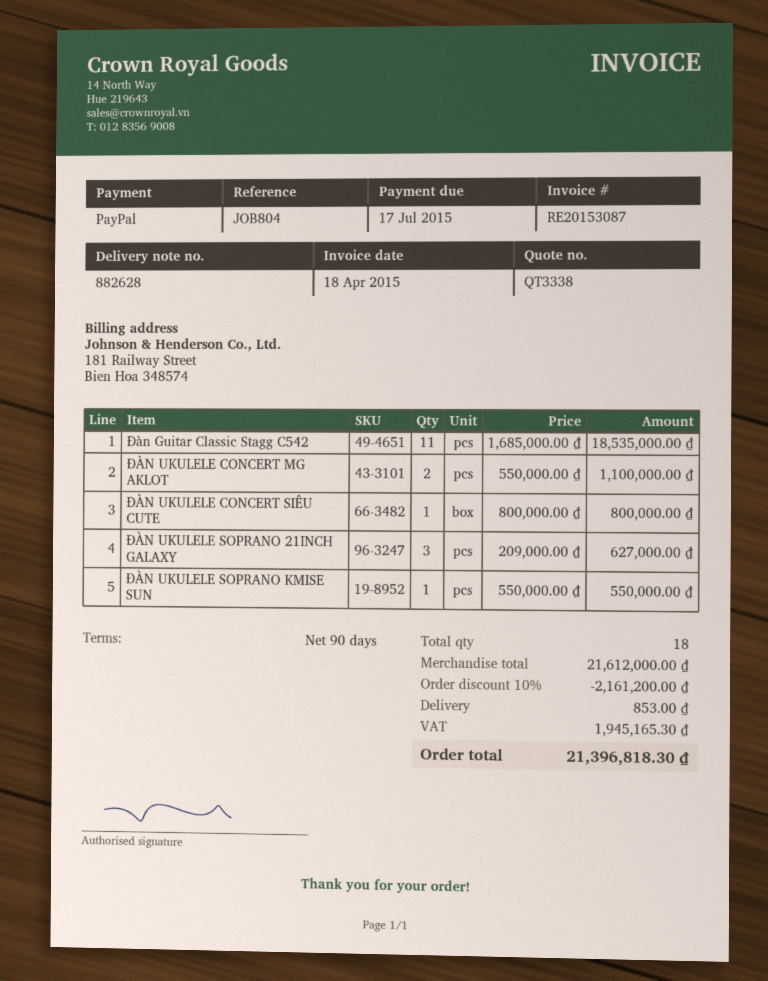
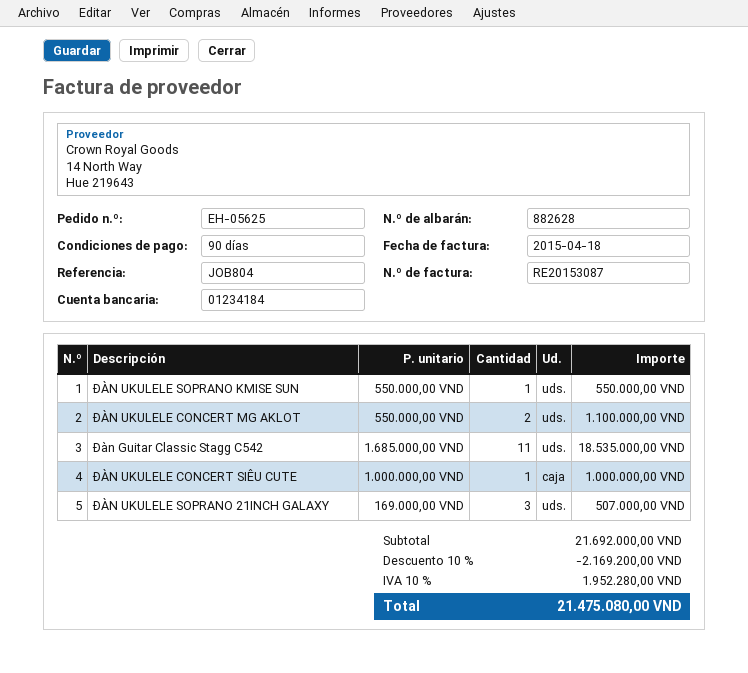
ĐÀN UKULELE CONCERT SIÊU CUTE: 1 x 800000.00 = 800000.00 -> 1 x 1000000.00 = 1000000.00
ĐÀN UKULELE SOPRANO 21INCH GALAXY: 3 x 209000.00 = 627000.00 -> 3 x 169000.00 = 507000.00
subtotal: 21612000.00 -> 21692000.00
discount: 10% = 2161200.00 -> 10% = 2169200.00
shipping: 853.00 -> none
tax: 1945165.30 -> 1952280.00
total: 21396818.30 -> 21475080.00

